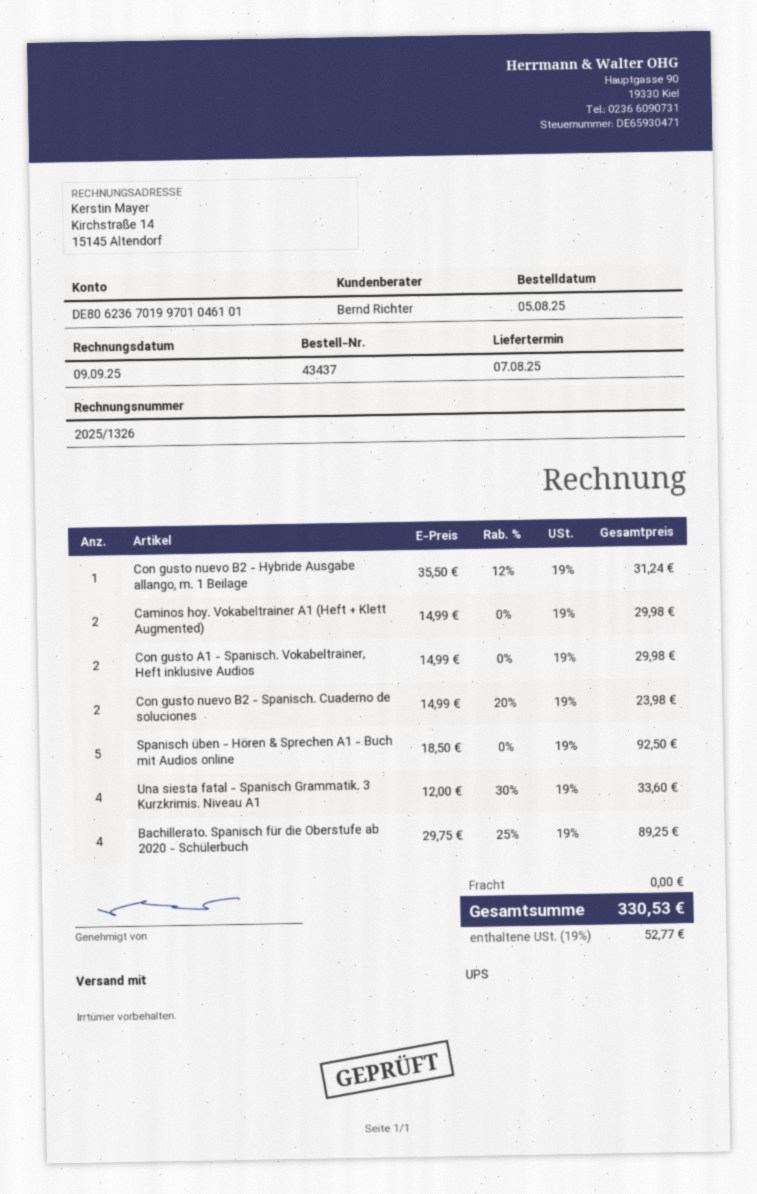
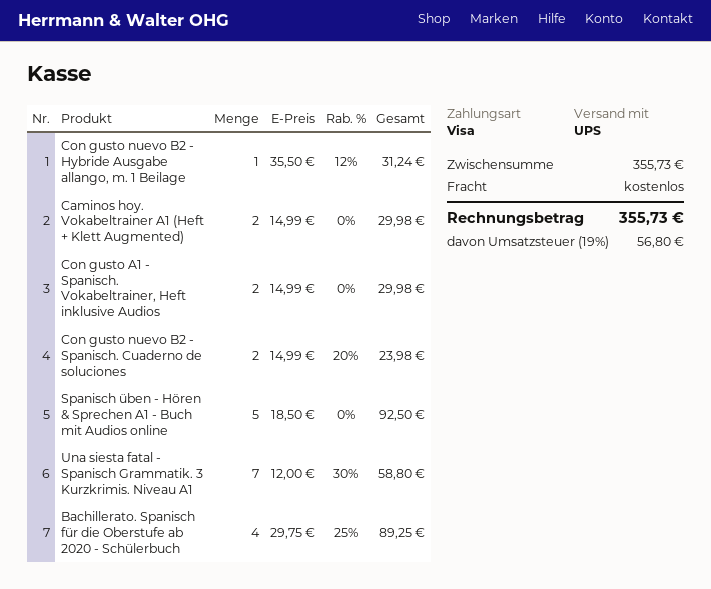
Una siesta fatal - Spanisch Grammatik. 3 Kurzkrimis. Niveau A1: 4 x 12.00 - 30% = 33.60 -> 7 x 12.00 - 30% = 58.80
tax: 19% = 52.77 -> 19% = 56.80
total: 330.53 -> 355.73

